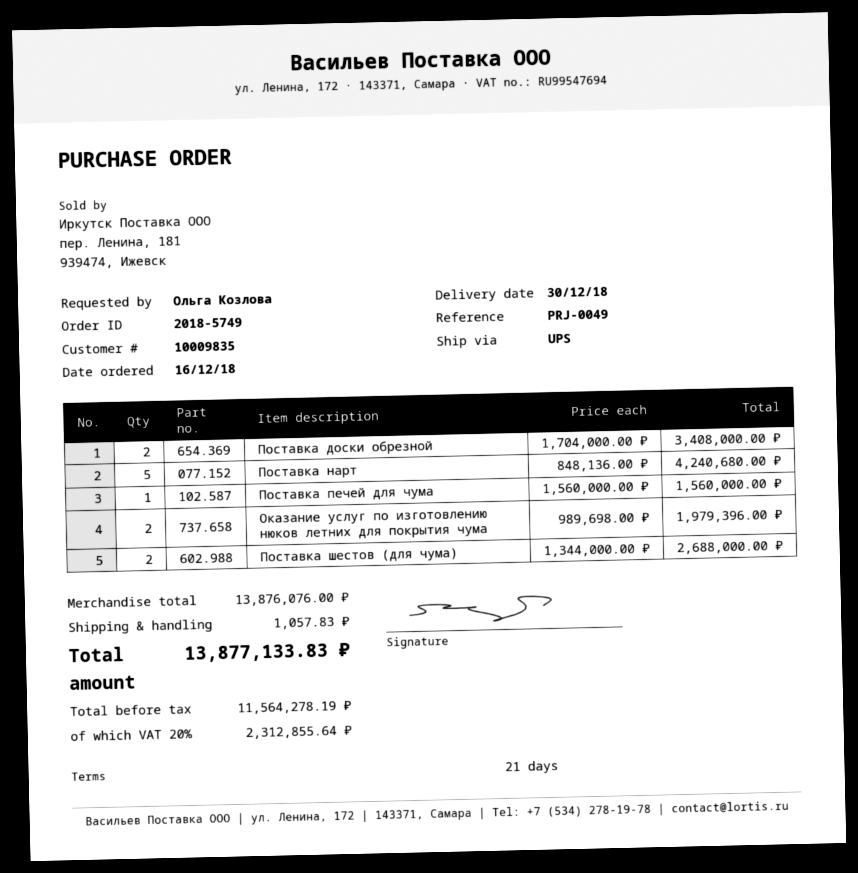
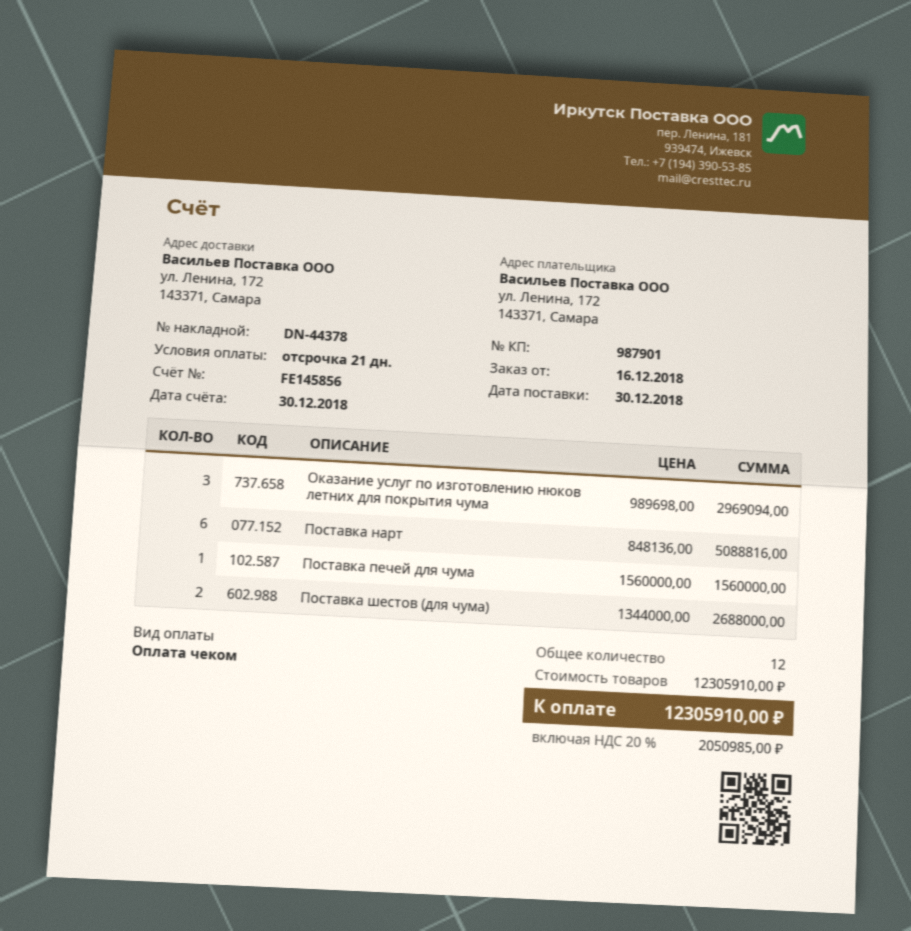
Поставка доски обрезной: 2 x 1704000.00 = 3408000.00 -> none
Поставка нарт: 5 x 848136.00 = 4240680.00 -> 6 x 848136.00 = 5088816.00
Оказание услуг по изготовлению нюков летних для покрытия чума: 2 x 989698.00 = 1979396.00 -> 3 x 989698.00 = 2969094.00
subtotal: 13876076.00 -> 12305910.00
shipping: 1057.83 -> none
tax: 20% = 2312855.64 -> 20% = 2050985.00
total: 13877133.83 -> 12305910.00

